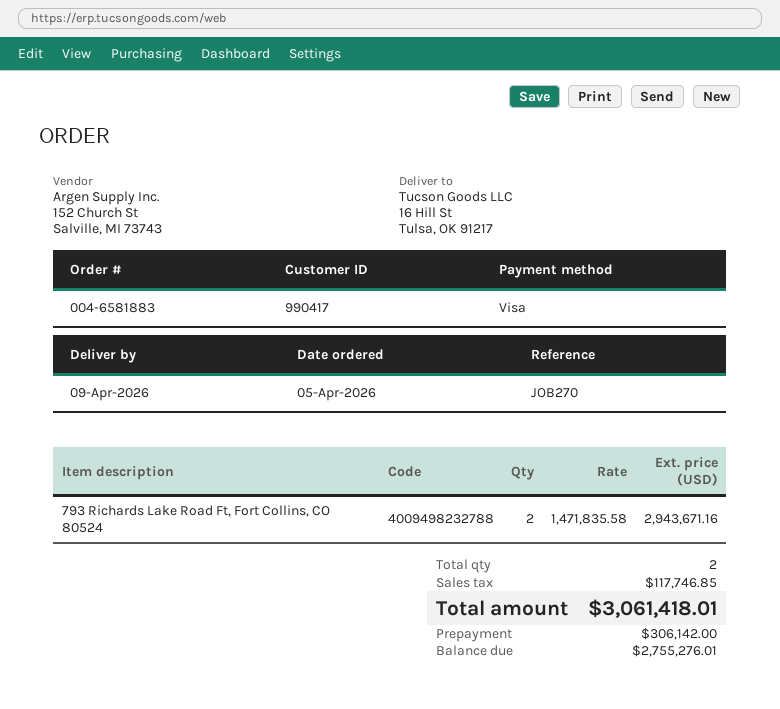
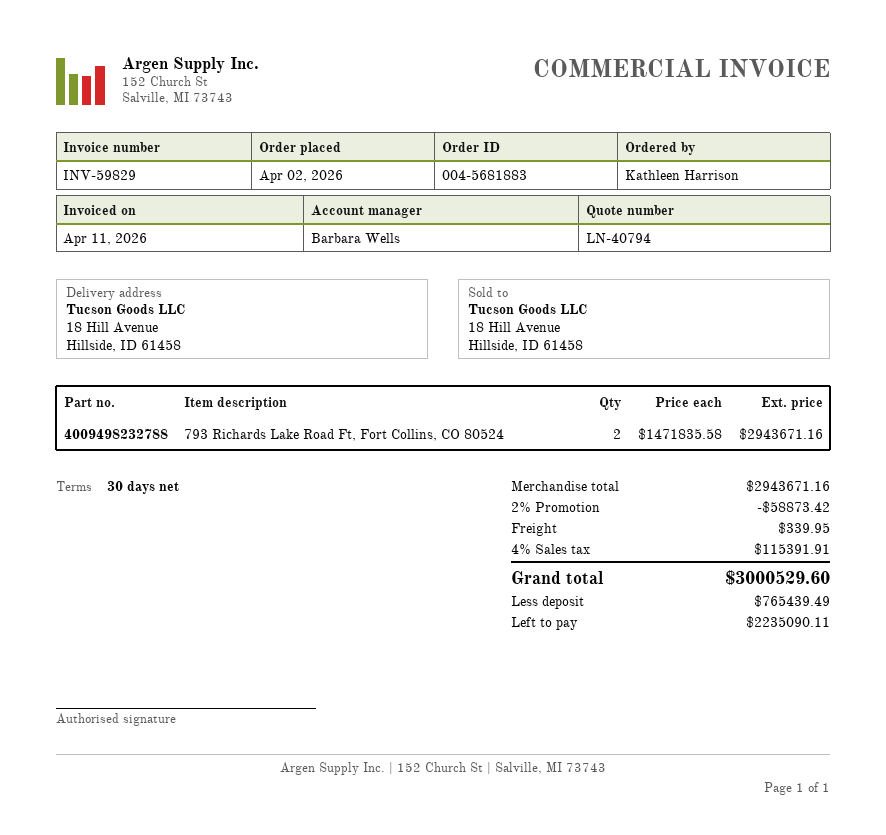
order number: 004-6581883 -> 004-5681883
order date: 2026-04-05 -> 2026-04-02
ship to: 16 Hill St, Tulsa, OK 91217 -> 18 Hill Avenue, Hillside, ID 61458
discount: none -> 2% = 58873.42
shipping: none -> 339.95
tax: 117746.85 -> 115391.91
total: 3061418.01 -> 3000529.60
deposit: 306142.00 -> 765439.49
balance: 2755276.01 -> 2235090.11

